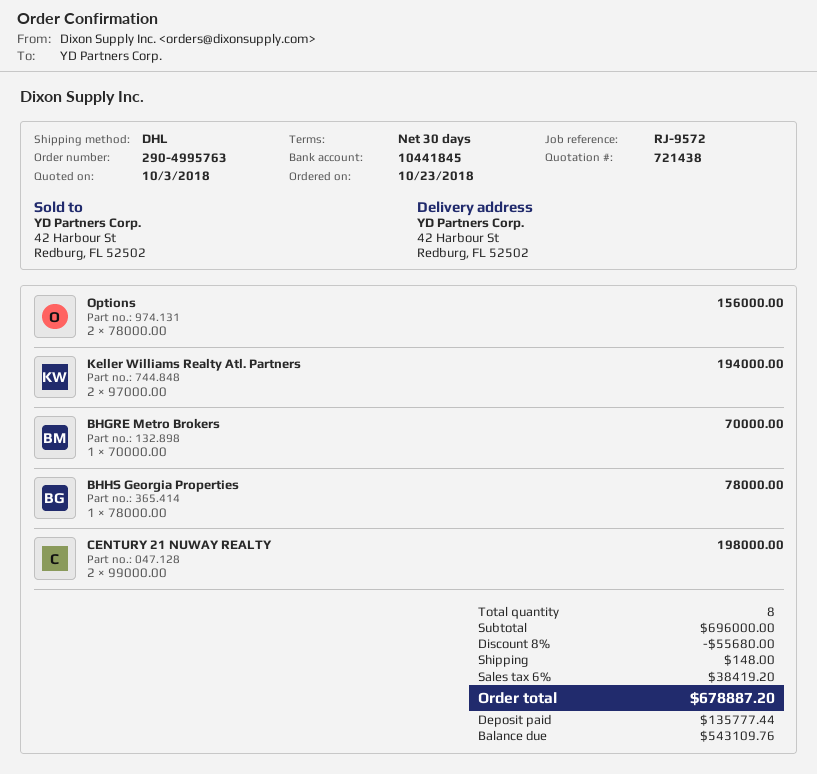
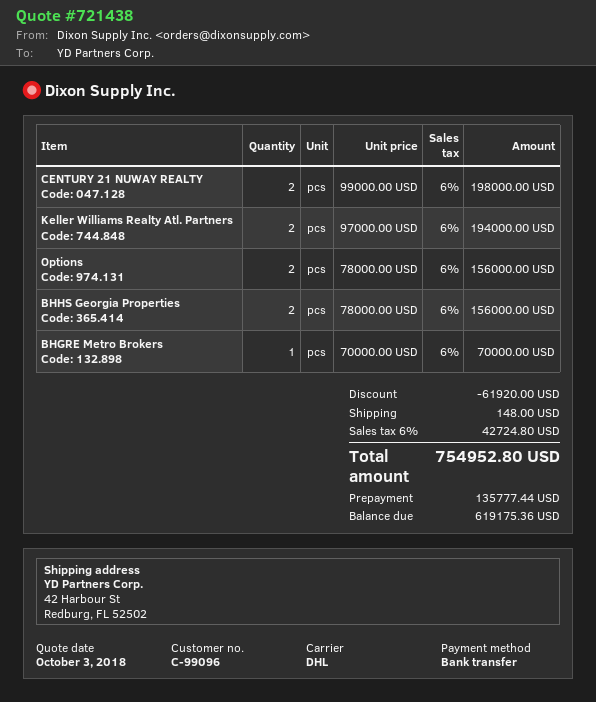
BHHS Georgia Properties: 1 x 78000.00 = 78000.00 -> 2 x 78000.00 = 156000.00
discount: 55680.00 -> 61920.00
tax: 6% = 38419.20 -> 6% = 42724.80
total: 678887.20 -> 754952.80
balance: 543109.76 -> 619175.36

